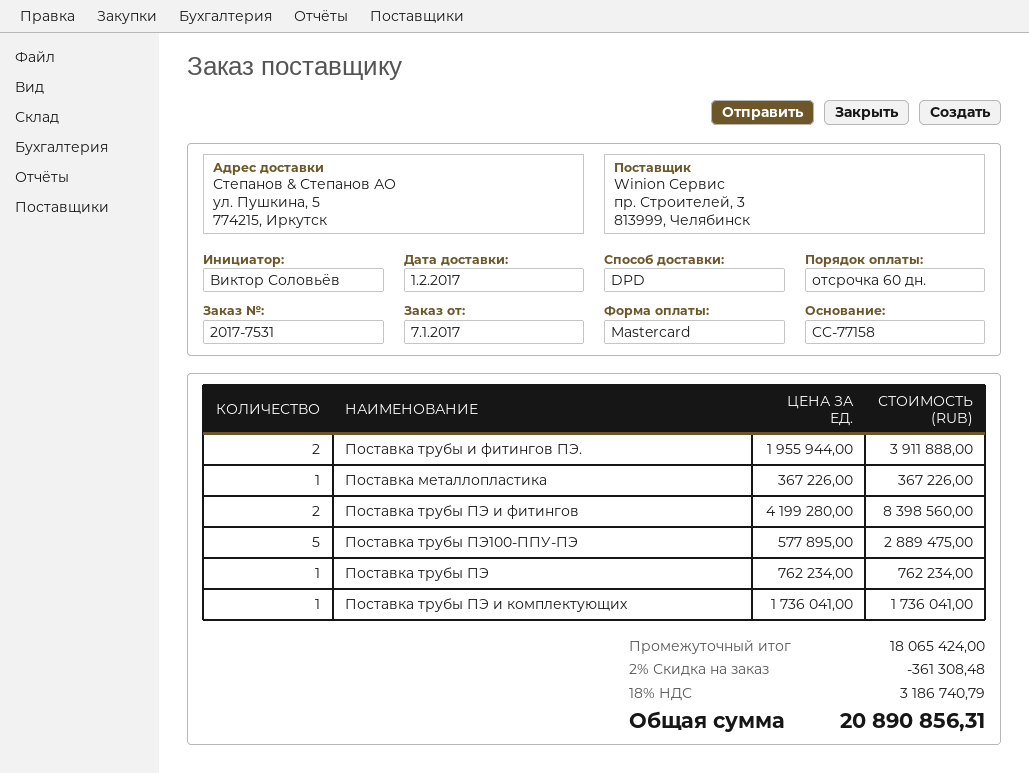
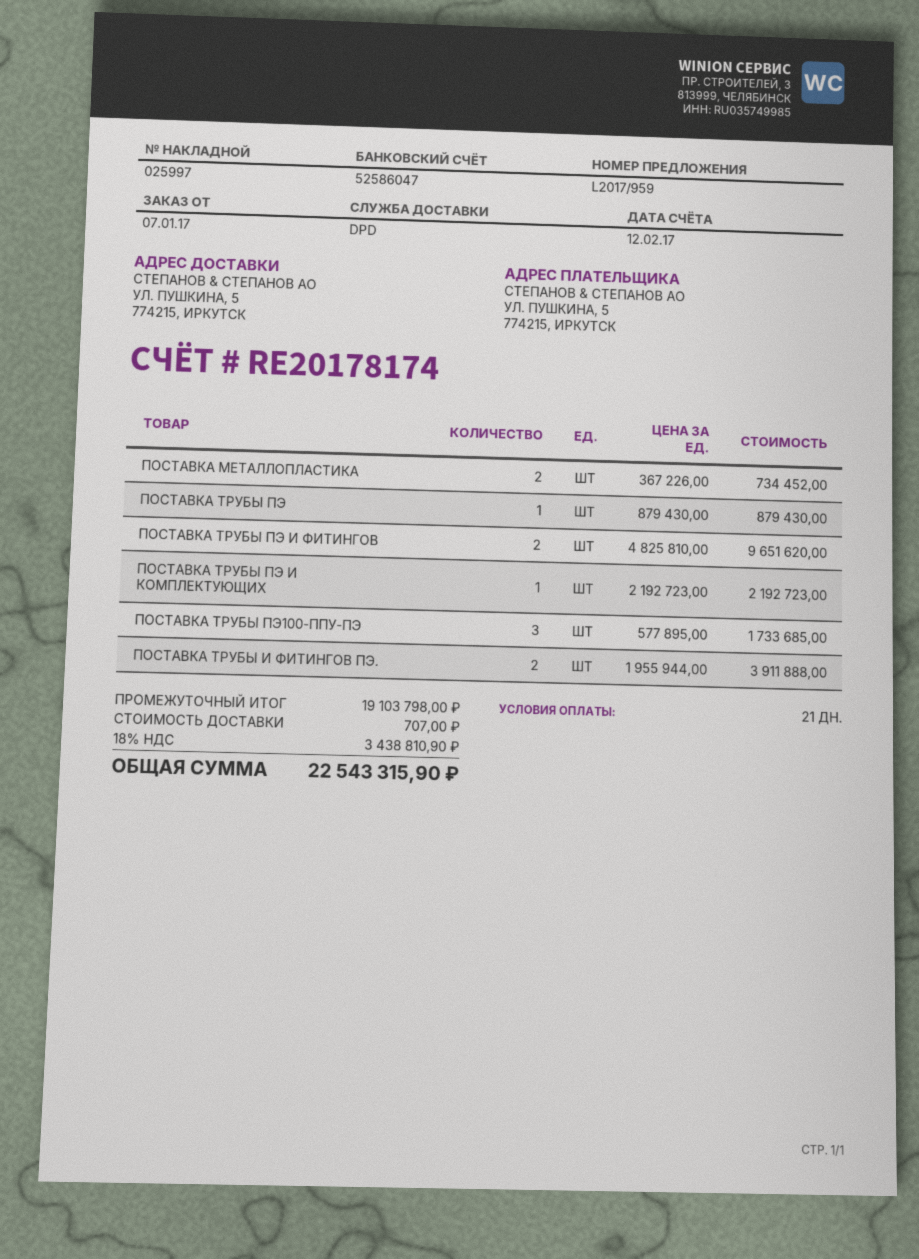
payment terms: 60 days -> 21 days
Поставка металлопластика: 1 x 367226.00 = 367226.00 -> 2 x 367226.00 = 734452.00
Поставка трубы ПЭ и фитингов: 2 x 4199280.00 = 8398560.00 -> 2 x 4825810.00 = 9651620.00
Поставка трубы ПЭ100-ППУ-ПЭ: 5 x 577895.00 = 2889475.00 -> 3 x 577895.00 = 1733685.00
Поставка трубы ПЭ: 1 x 762234.00 = 762234.00 -> 1 x 879430.00 = 879430.00
Поставка трубы ПЭ и комплектующих: 1 x 1736041.00 = 1736041.00 -> 1 x 2192723.00 = 2192723.00
subtotal: 18065424.00 -> 19103798.00
discount: 2% = 361308.48 -> none
shipping: none -> 707.00
tax: 18% = 3186740.79 -> 18% = 3438810.90
total: 20890856.31 -> 22543315.90

